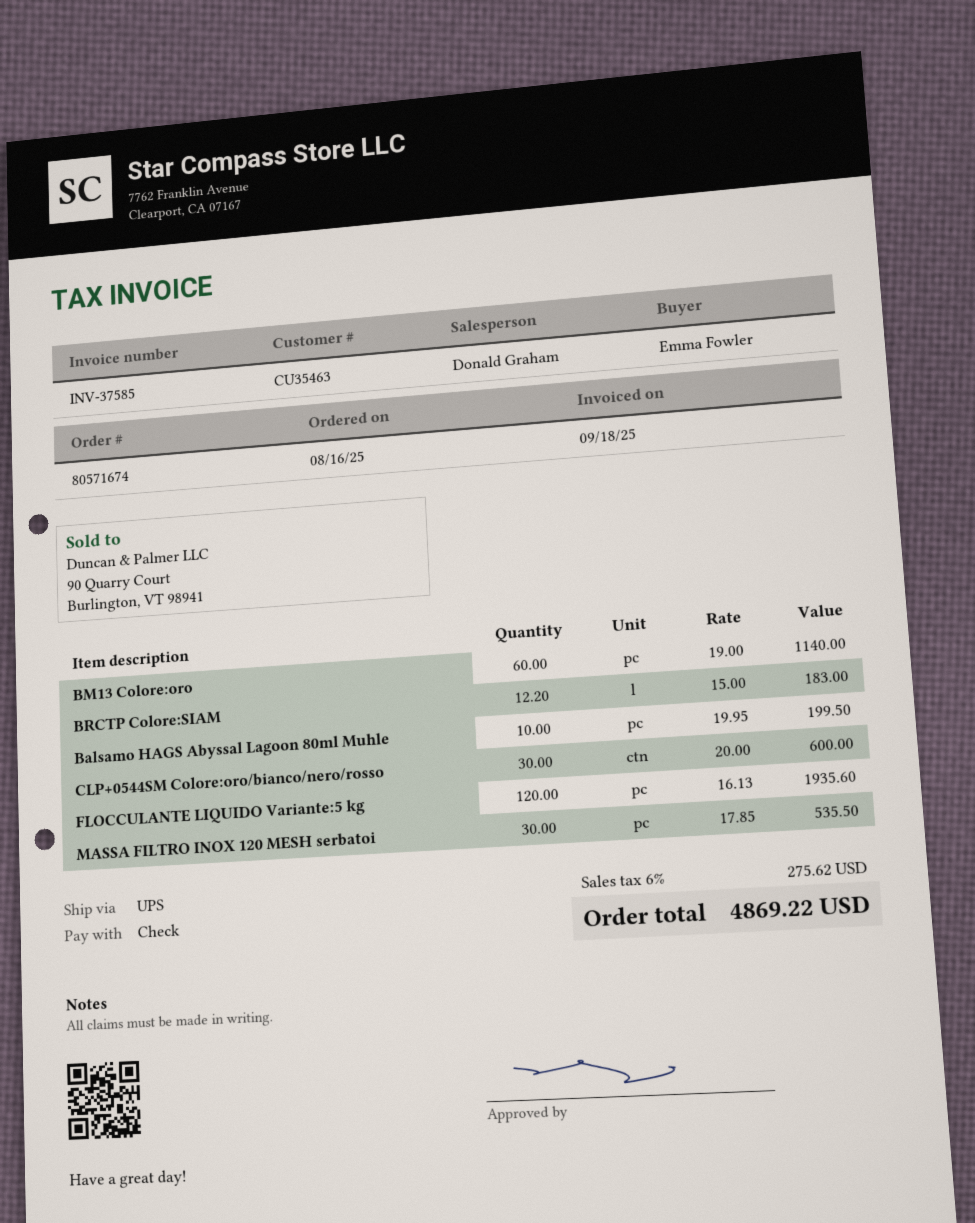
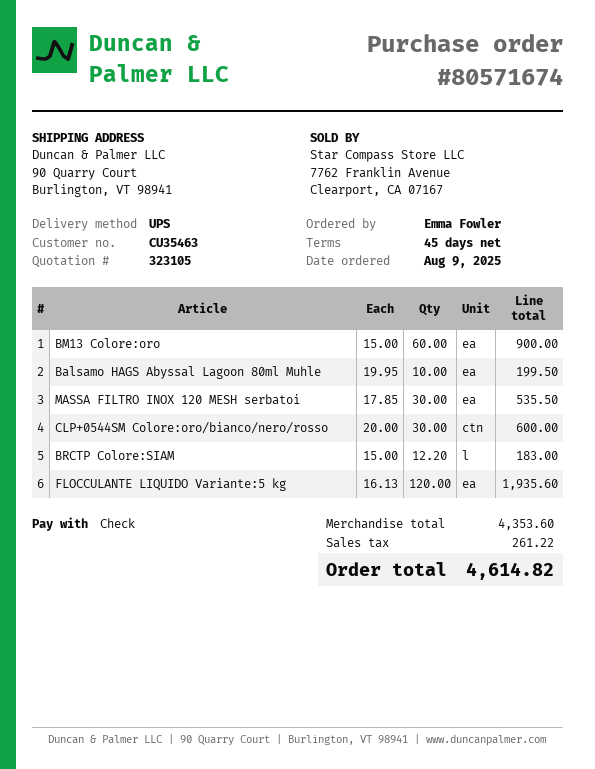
order date: 2025-08-16 -> 2025-08-09
BM13 Colore:oro: 60 x 19.00 = 1140.00 -> 60 x 15.00 = 900.00
tax: 275.62 -> 261.22
total: 4869.22 -> 4614.82

